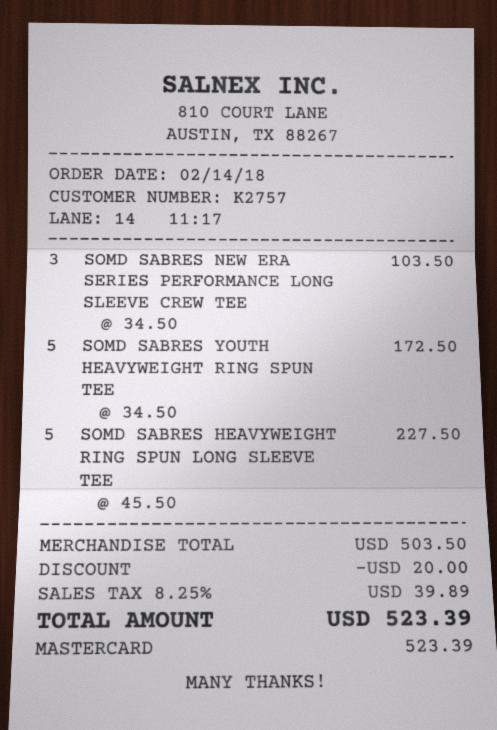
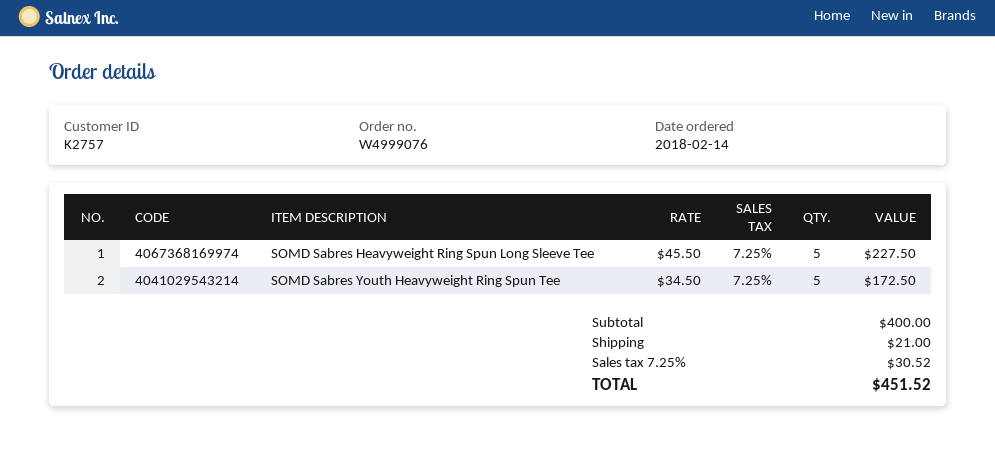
SOMD SABRES NEW ERA SERIES PERFORMANCE LONG SLEEVE CREW TEE: 3 x 34.50 = 103.50 -> none
subtotal: 503.50 -> 400.00
discount: 20.00 -> none
shipping: none -> 21.00
tax: 8.25% = 39.89 -> 7.25% = 30.52
total: 523.39 -> 451.52

